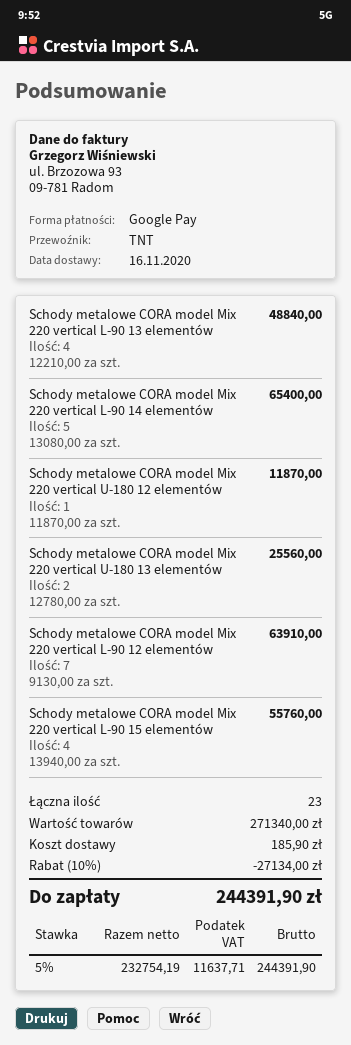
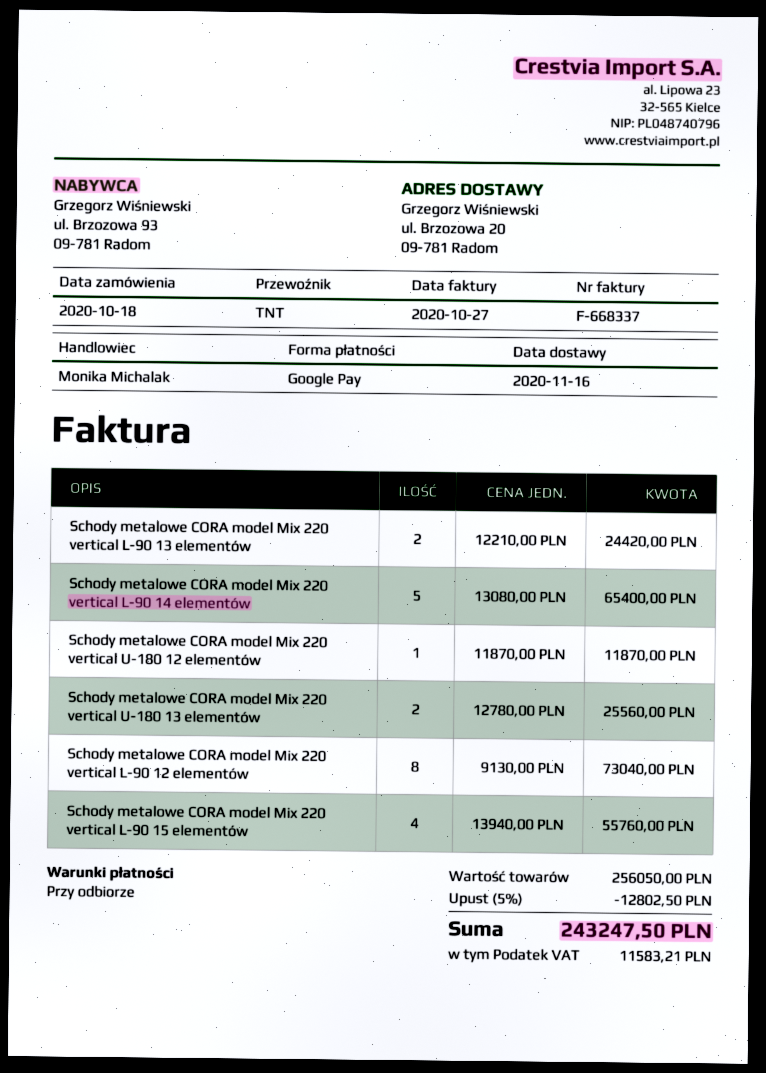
Schody metalowe CORA model Mix 220 vertical L-90 13 elementów: 4 x 12210.00 = 48840.00 -> 2 x 12210.00 = 24420.00
Schody metalowe CORA model Mix 220 vertical L-90 12 elementów: 7 x 9130.00 = 63910.00 -> 8 x 9130.00 = 73040.00
subtotal: 271340.00 -> 256050.00
discount: 10% = 27134.00 -> 5% = 12802.50
shipping: 185.90 -> none
tax: 11637.71 -> 11583.21
total: 244391.90 -> 243247.50

